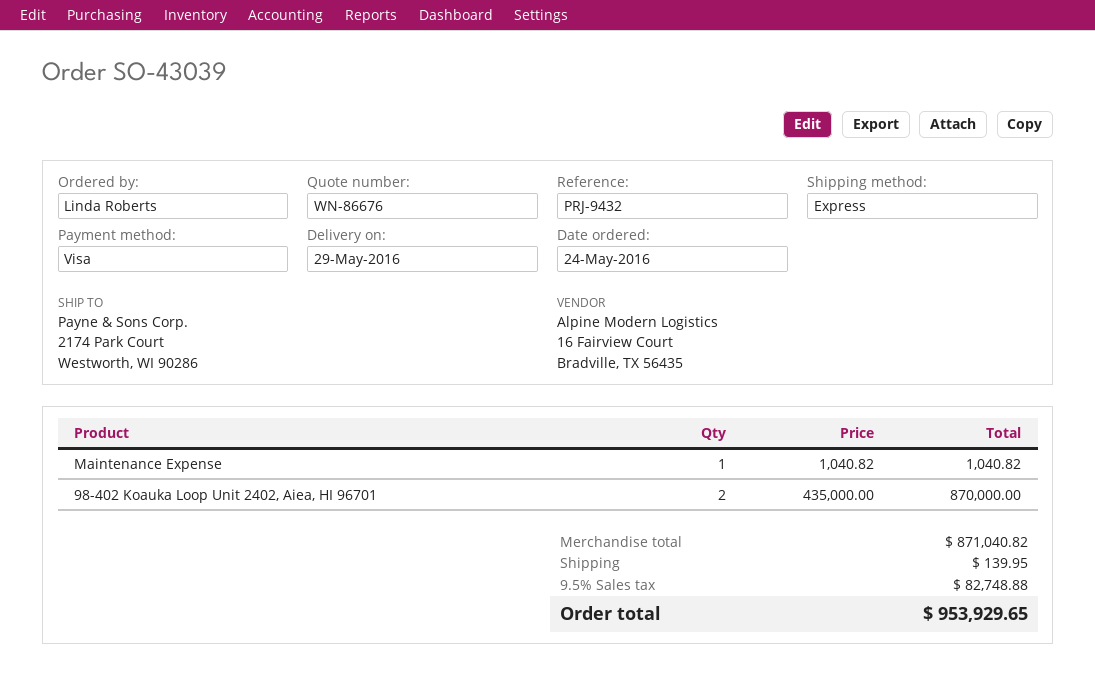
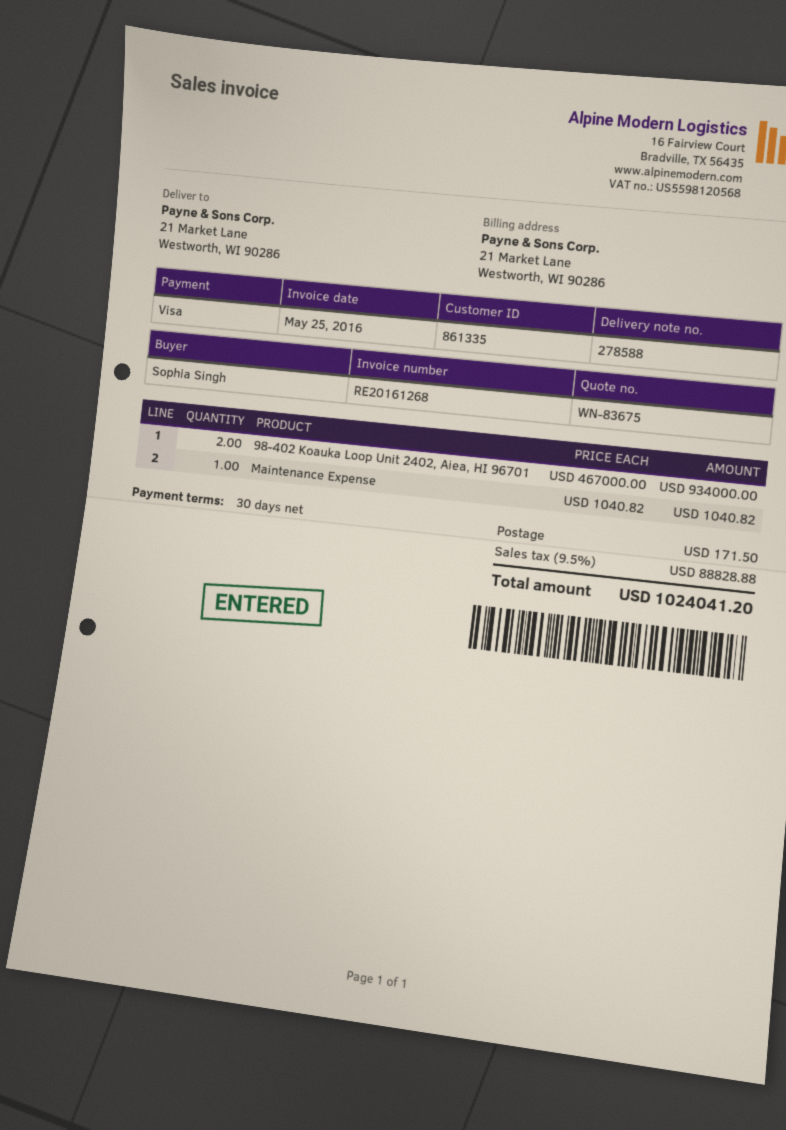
quote number: WN-86676 -> WN-83675
ordered by: Linda Roberts -> Sophia Singh
ship to: 2174 Park Court, Westworth, WI 90286 -> 21 Market Lane, Westworth, WI 90286
98-402 Koauka Loop Unit 2402, Aiea, HI 96701: 2 x 435000.00 = 870000.00 -> 2 x 467000.00 = 934000.00
shipping: 139.95 -> 171.50
tax: 9.5% = 82748.88 -> 9.5% = 88828.88
total: 953929.65 -> 1024041.20

